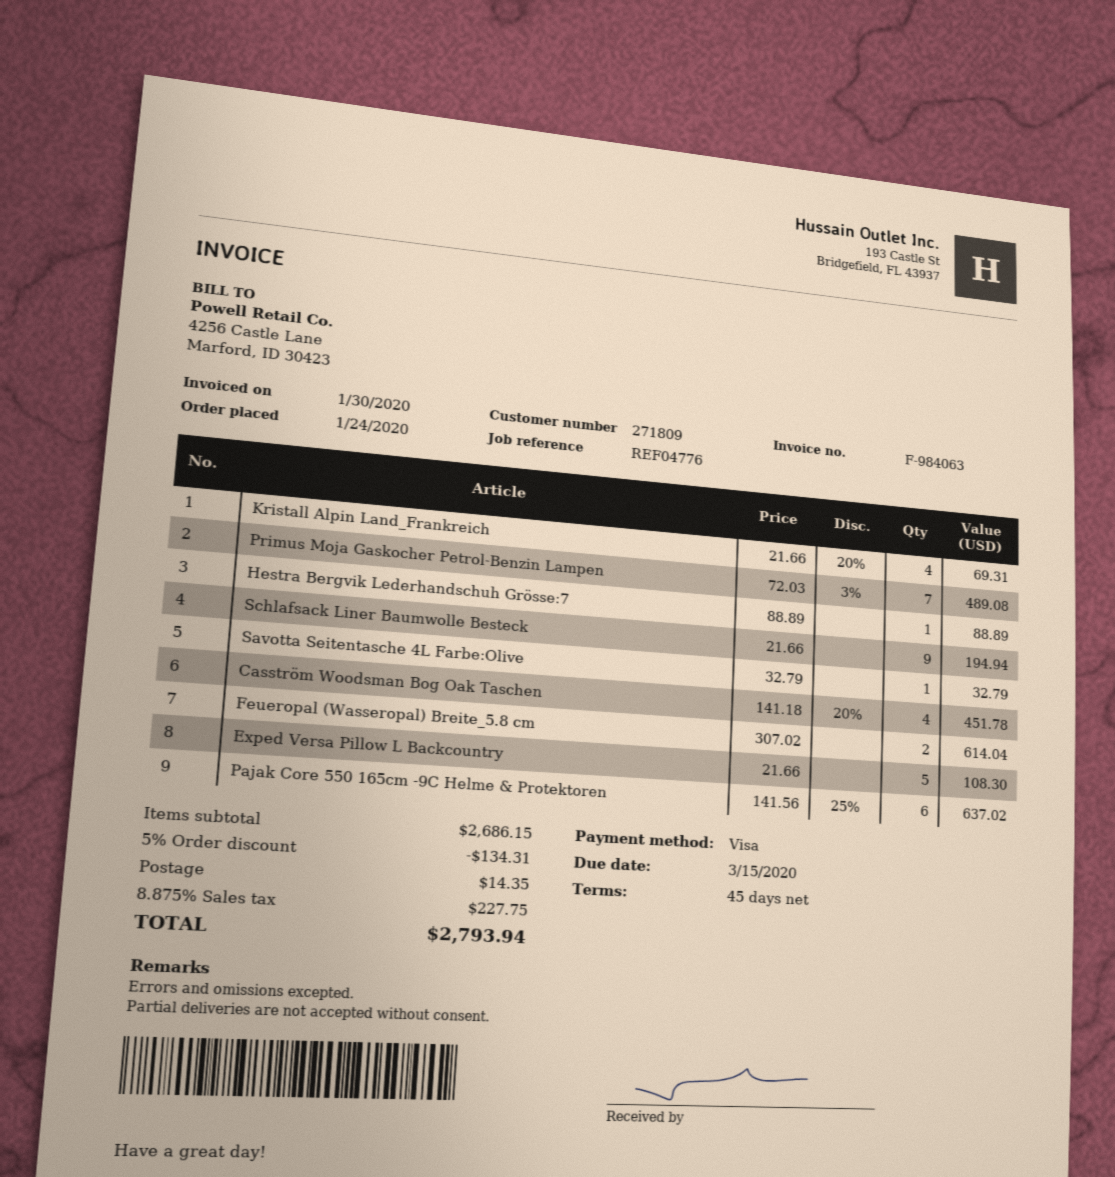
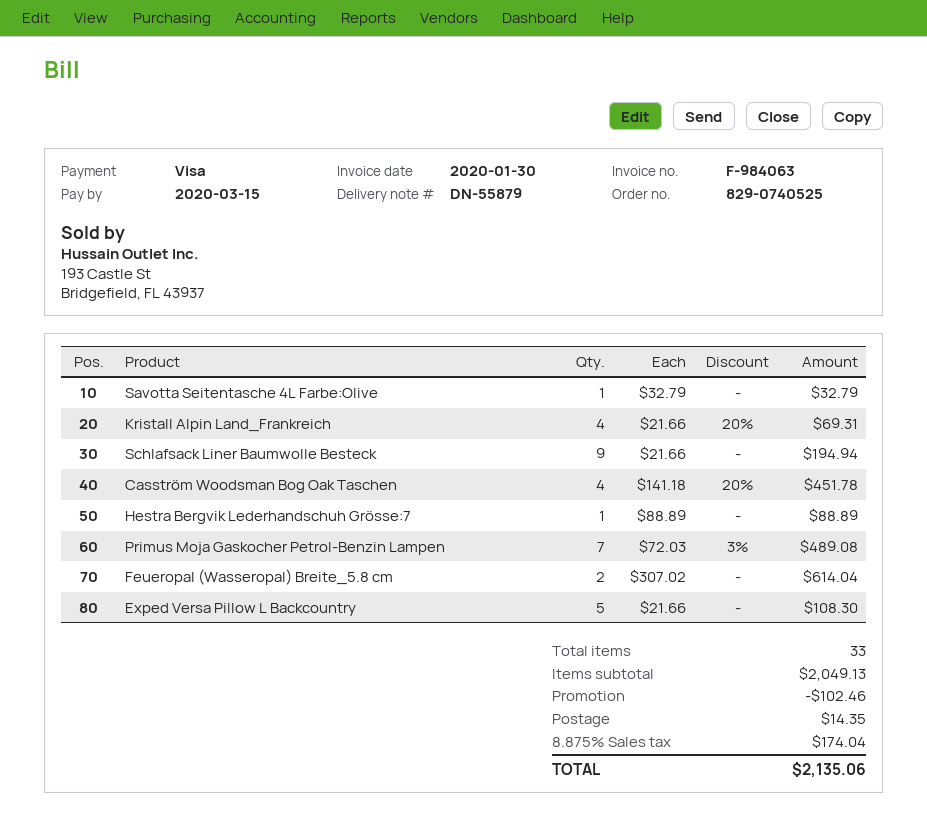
Pajak Core 550 165cm -9C Helme & Protektoren: 6 x 141.56 - 25% = 637.02 -> none
subtotal: 2686.15 -> 2049.13
discount: 134.31 -> 102.46
tax: 8.875% = 227.75 -> 8.875% = 174.04
total: 2793.94 -> 2135.06

